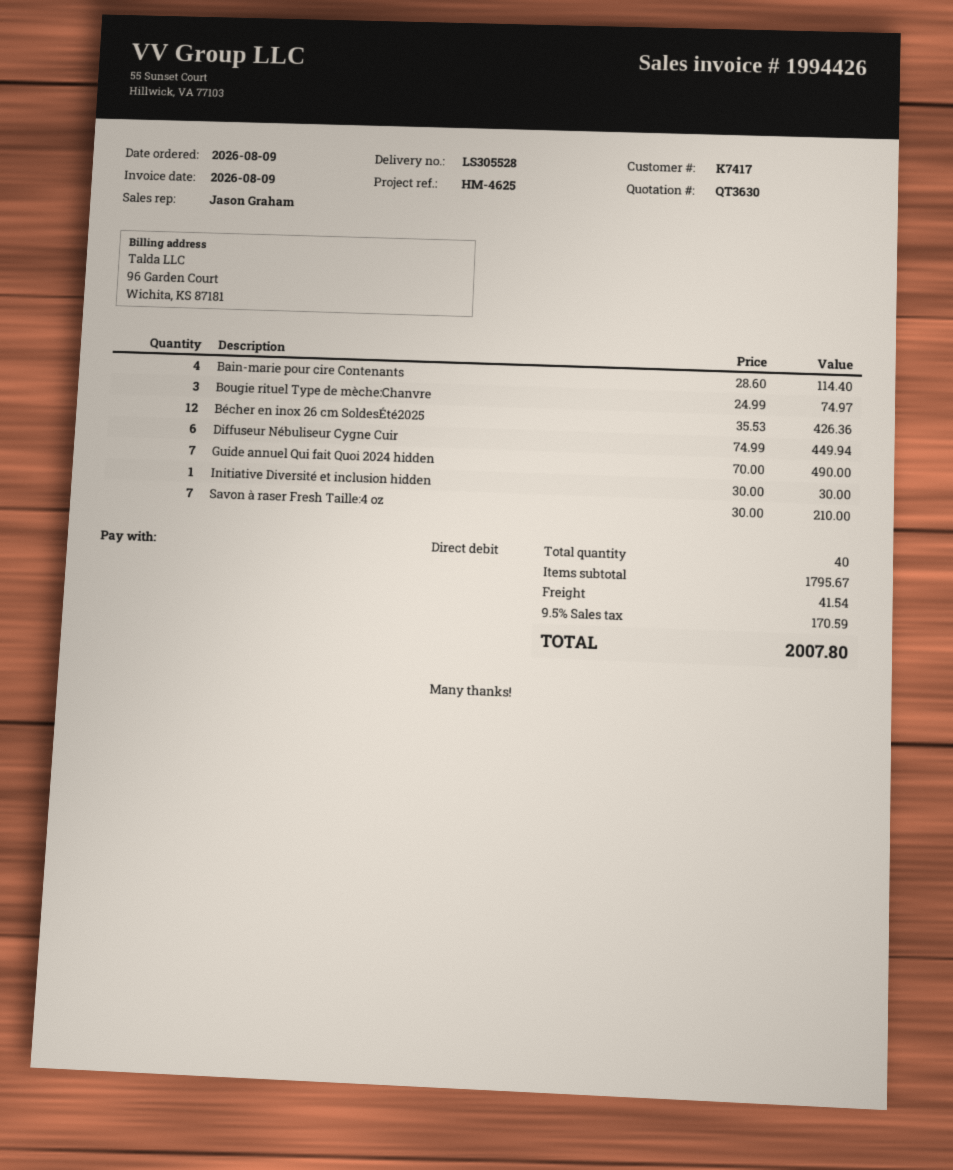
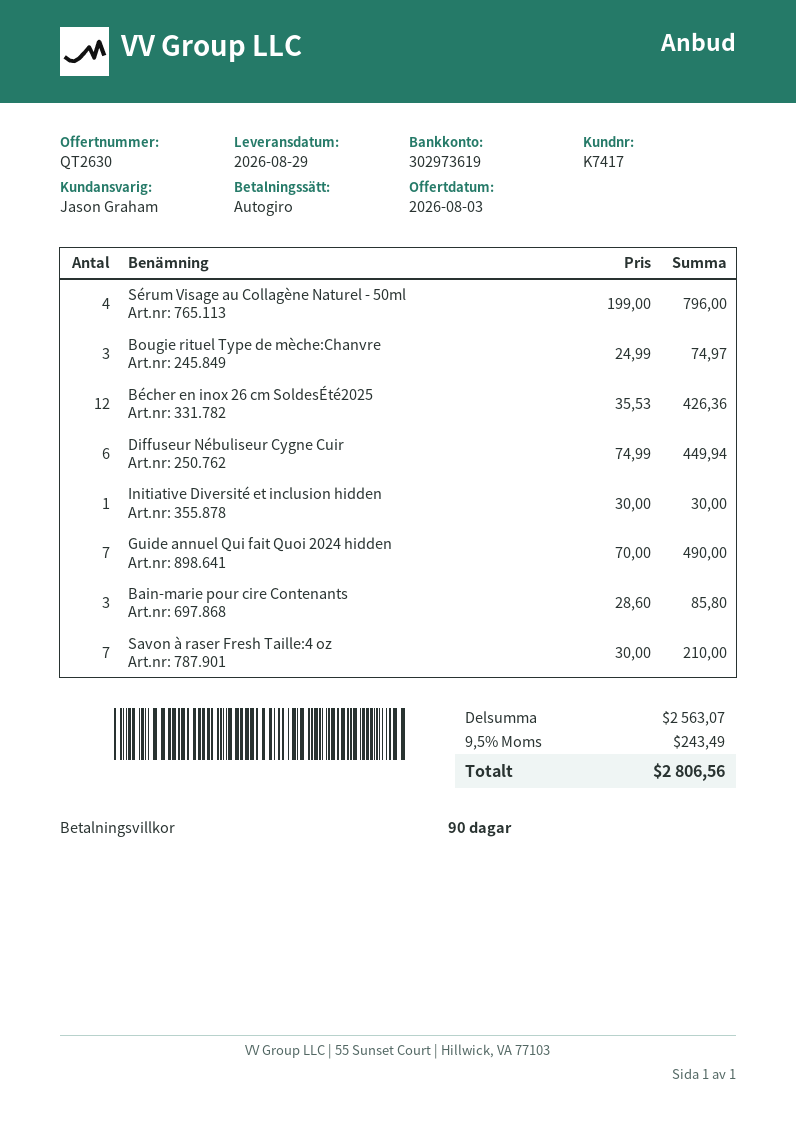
quote number: QT3630 -> QT2630
Bain-marie pour cire Contenants: 4 x 28.60 = 114.40 -> 3 x 28.60 = 85.80
Sérum Visage au Collagène Naturel - 50ml: none -> 4 x 199.00 = 796.00
subtotal: 1795.67 -> 2563.07
shipping: 41.54 -> none
tax: 9.5% = 170.59 -> 9.5% = 243.49
total: 2007.80 -> 2806.56

